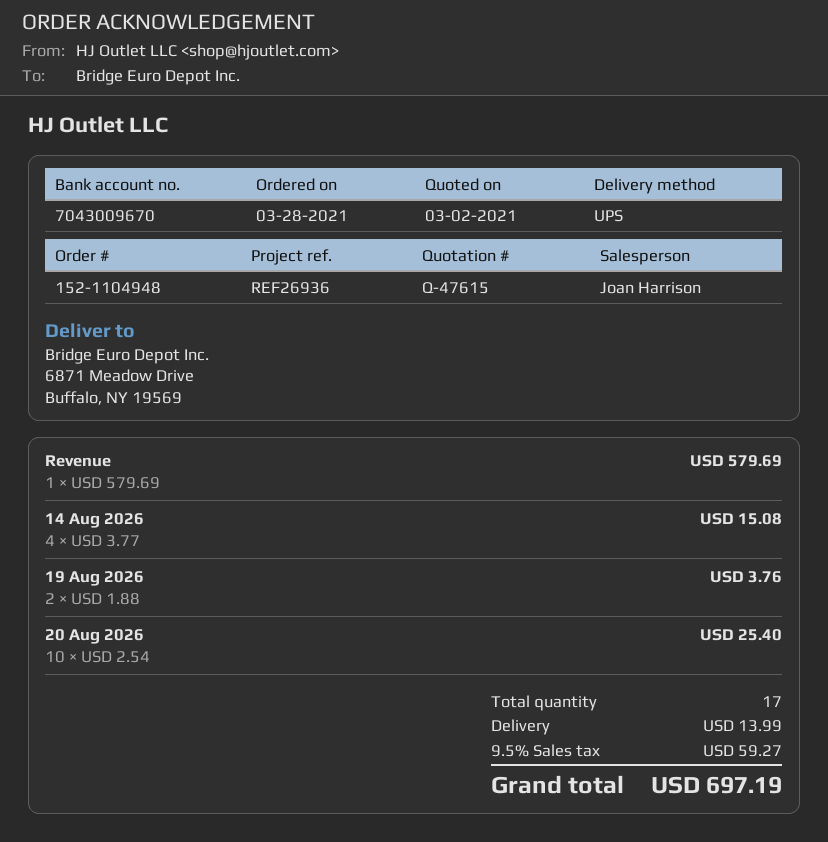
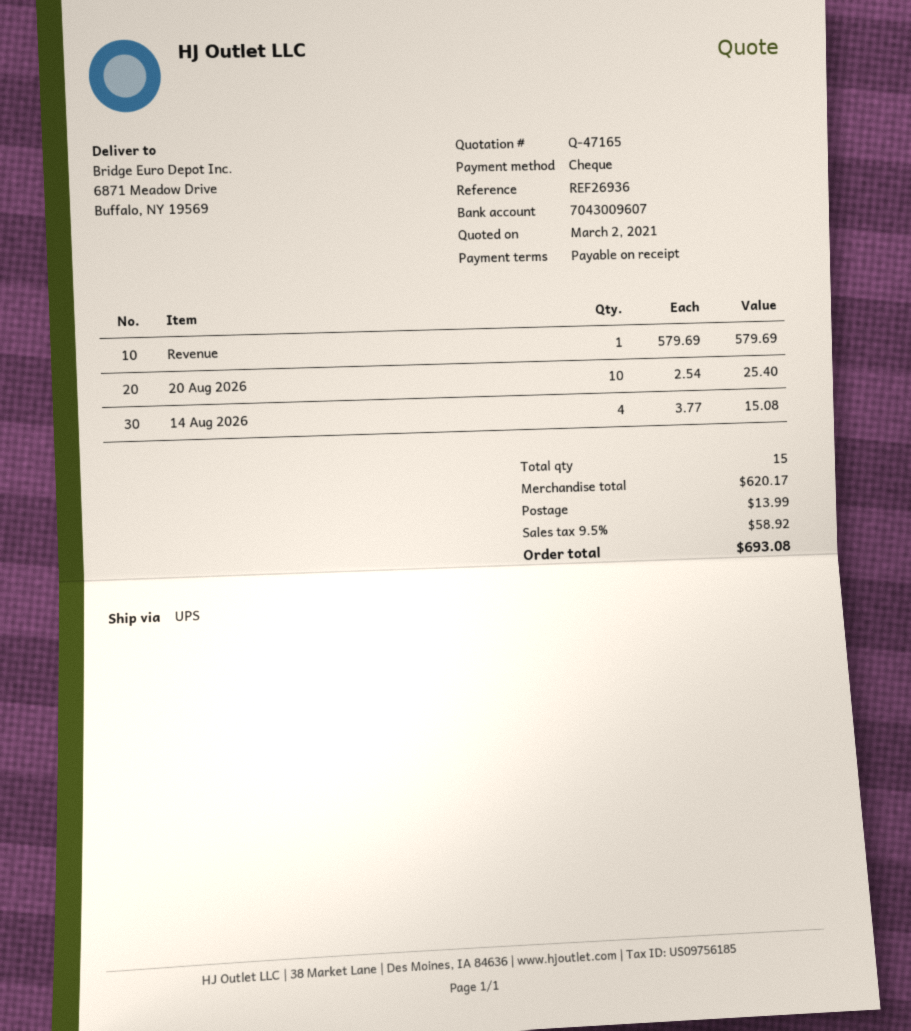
quote number: Q-47615 -> Q-47165
bank account: 7043009670 -> 7043009607
19 Aug 2026: 2 x 1.88 = 3.76 -> none
total quantity: 17 -> 15
tax: 9.5% = 59.27 -> 9.5% = 58.92
total: 697.19 -> 693.08

